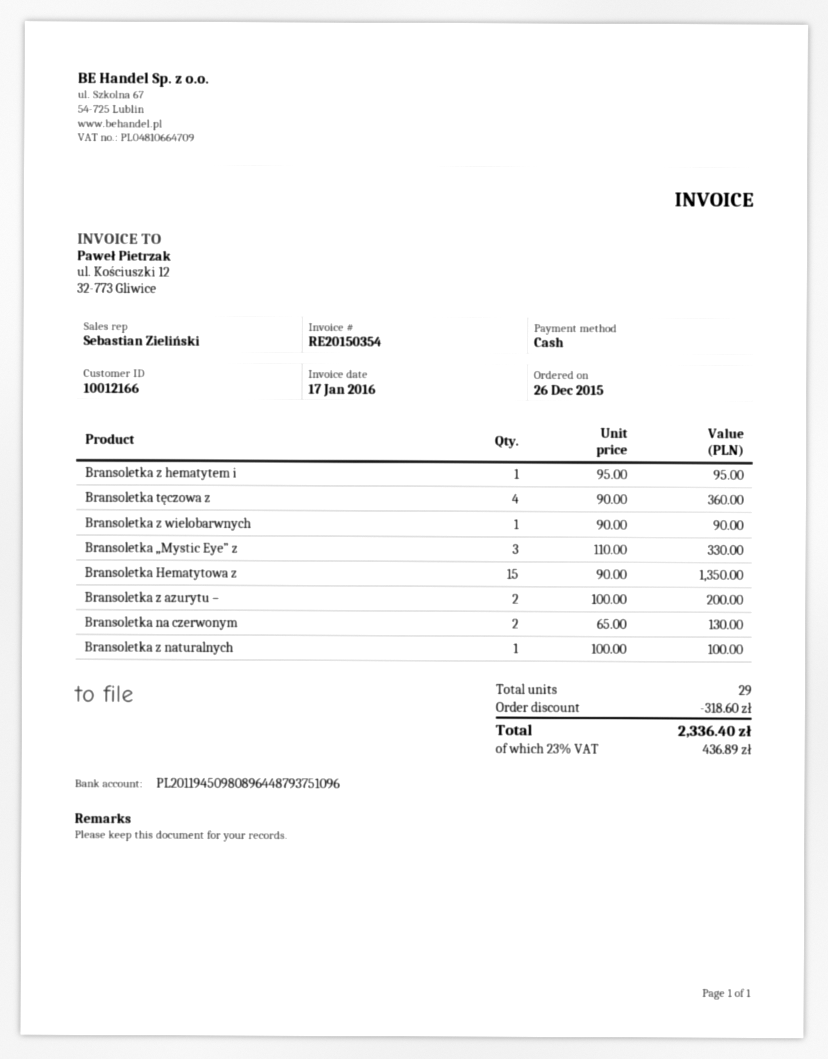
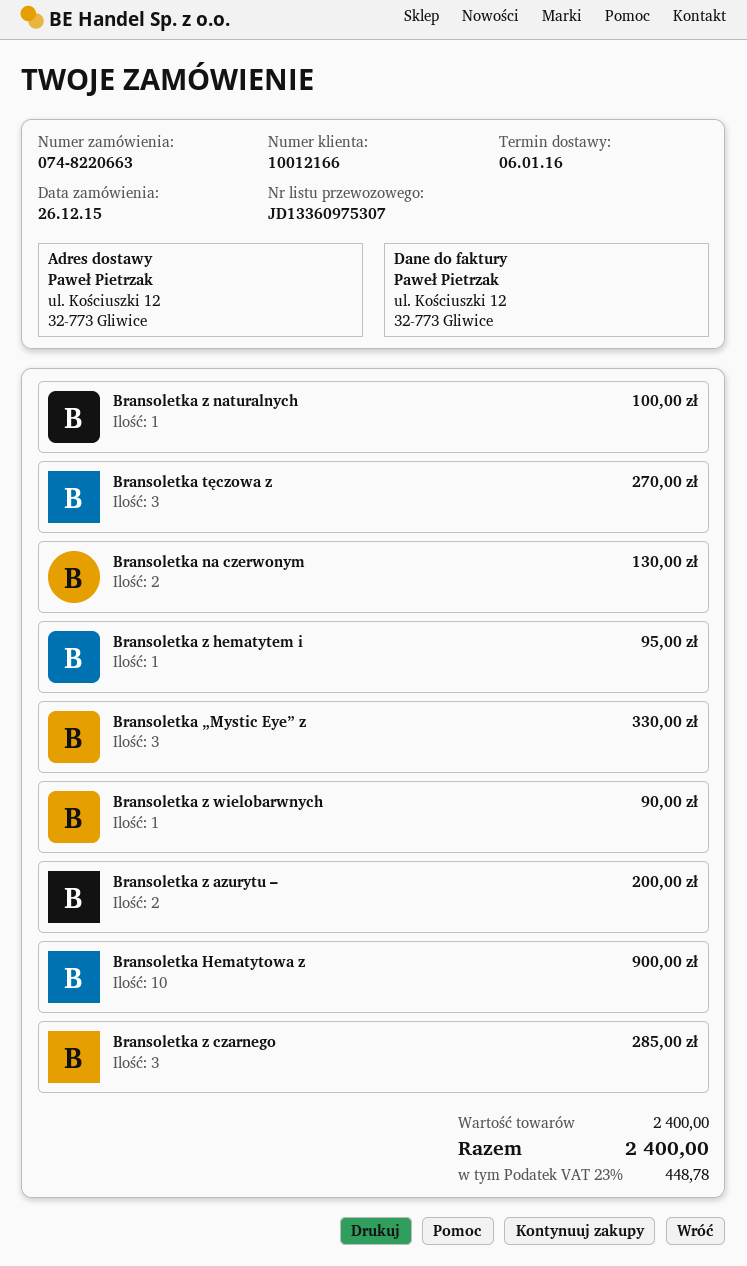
Bransoletka tęczowa z: 4 for 360.00 -> 3 for 270.00
Bransoletka Hematytowa z: 15 for 1350.00 -> 10 for 900.00
Bransoletka z czarnego: none -> 3 for 285.00
discount: 318.60 -> none
tax: 23% = 436.89 -> 23% = 448.78
total: 2336.40 -> 2400.00

